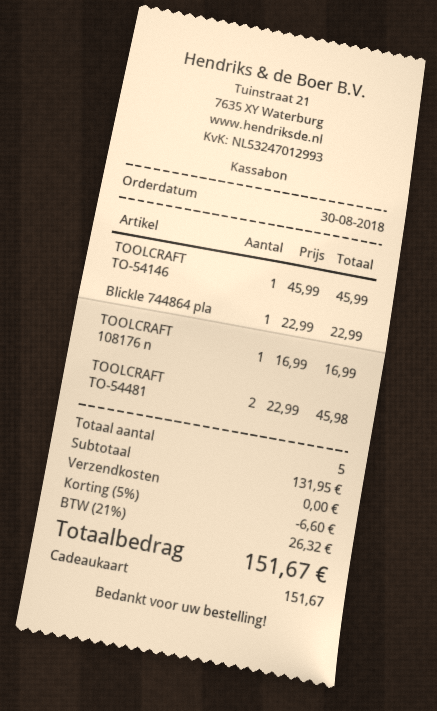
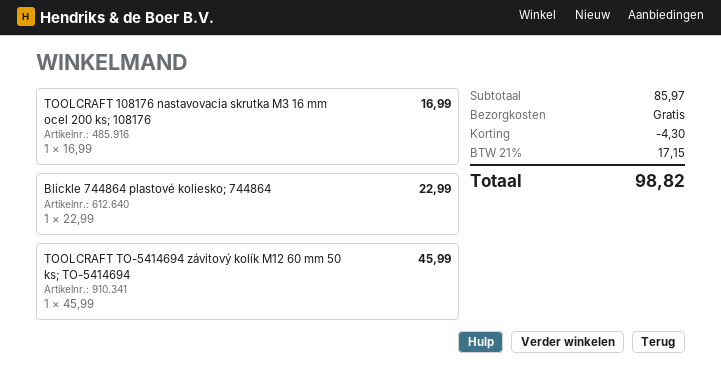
TOOLCRAFT TO-54481: 2 x 22.99 = 45.98 -> none
subtotal: 131.95 -> 85.97
discount: 6.60 -> 4.30
tax: 21% = 26.32 -> 21% = 17.15
total: 151.67 -> 98.82

